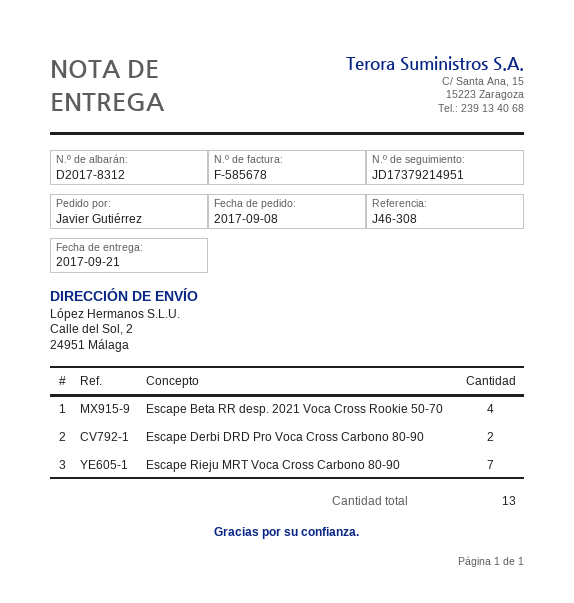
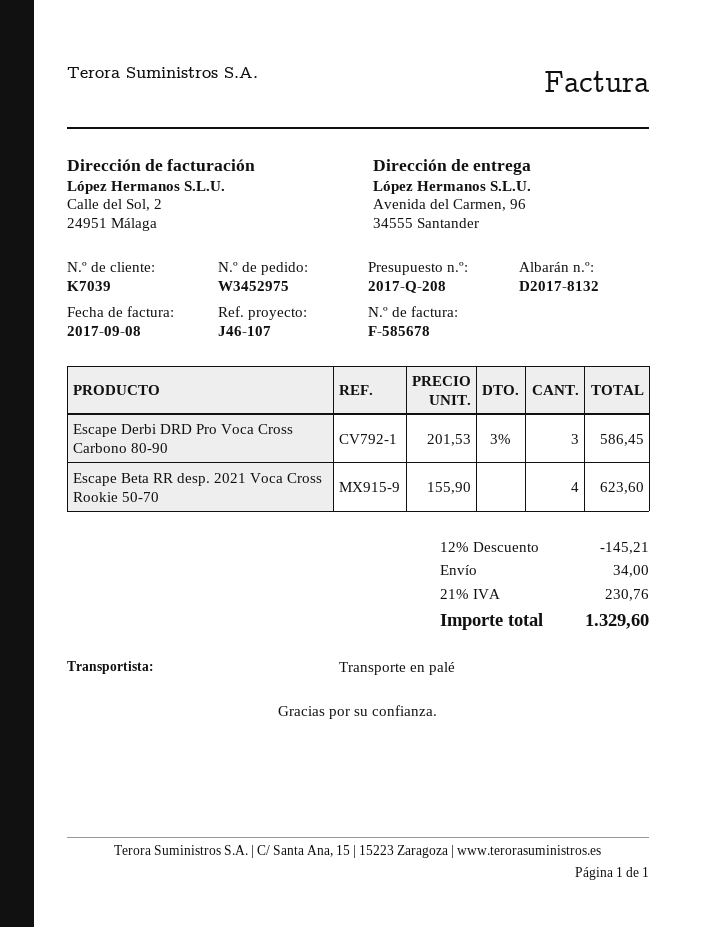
delivery note number: D2017-8312 -> D2017-8132
reference: J46-308 -> J46-107
ship to: Calle del Sol, 2, 24951 Málaga -> Avenida del Carmen, 96, 34555 Santander
Escape Derbi DRD Pro Voca Cross Carbono 80-90: 2 -> 3
Escape Rieju MRT Voca Cross Carbono 80-90: 7 -> none

